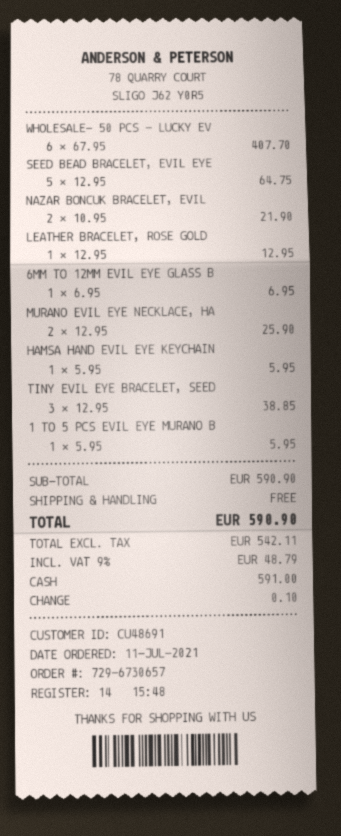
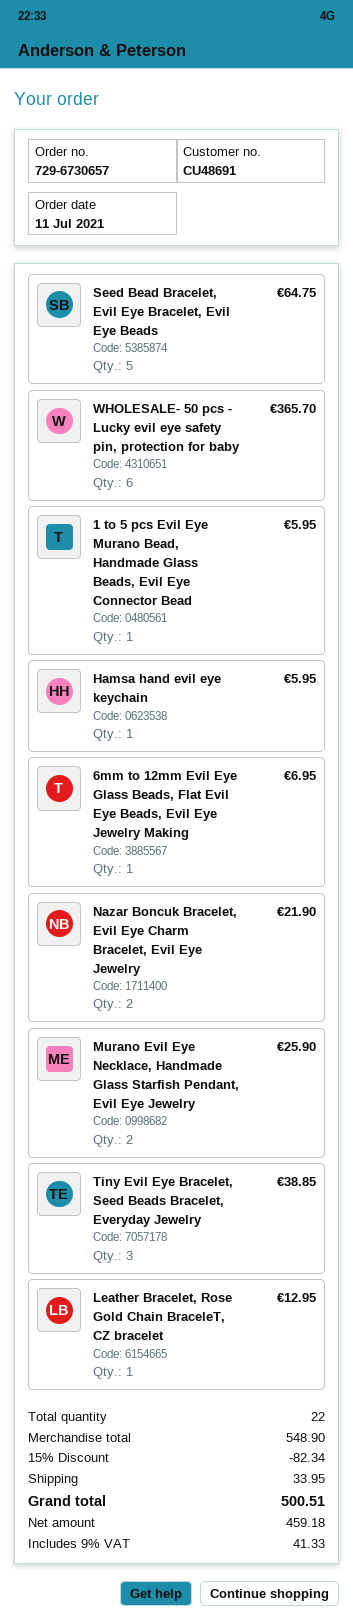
WHOLESALE- 50 PCS - LUCKY EV: 6 for 407.70 -> 6 for 365.70
subtotal: 590.90 -> 548.90
discount: none -> 15% = 82.34
shipping: 0.00 -> 33.95
net: 542.11 -> 459.18
tax: 9% = 48.79 -> 9% = 41.33
total: 590.90 -> 500.51

